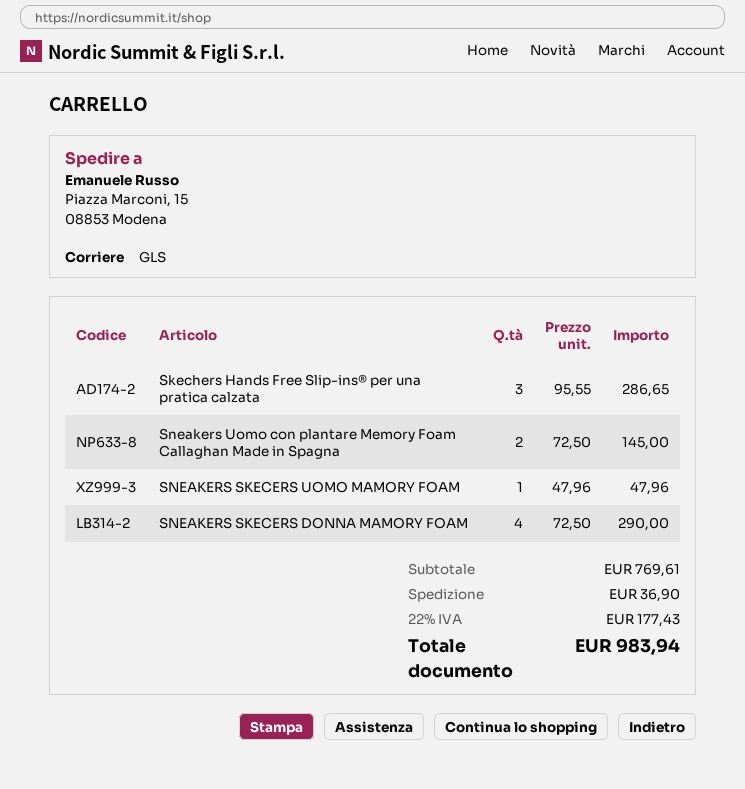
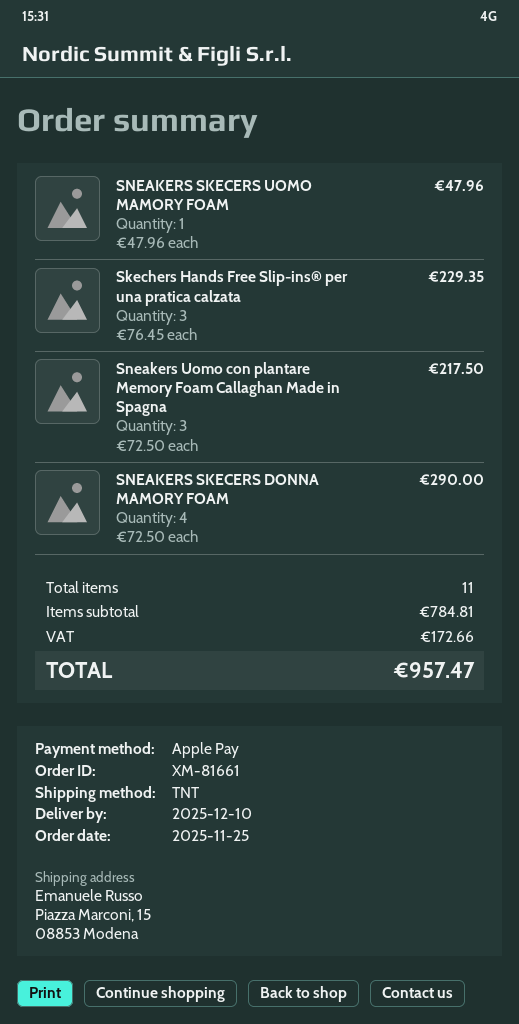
shipping method: GLS -> TNT
Skechers Hands Free Slip-ins® per una pratica calzata: 3 x 95.55 = 286.65 -> 3 x 76.45 = 229.35
Sneakers Uomo con plantare Memory Foam Callaghan Made in Spagna: 2 x 72.50 = 145.00 -> 3 x 72.50 = 217.50
subtotal: 769.61 -> 784.81
shipping: 36.90 -> none
tax: 177.43 -> 172.66
total: 983.94 -> 957.47

